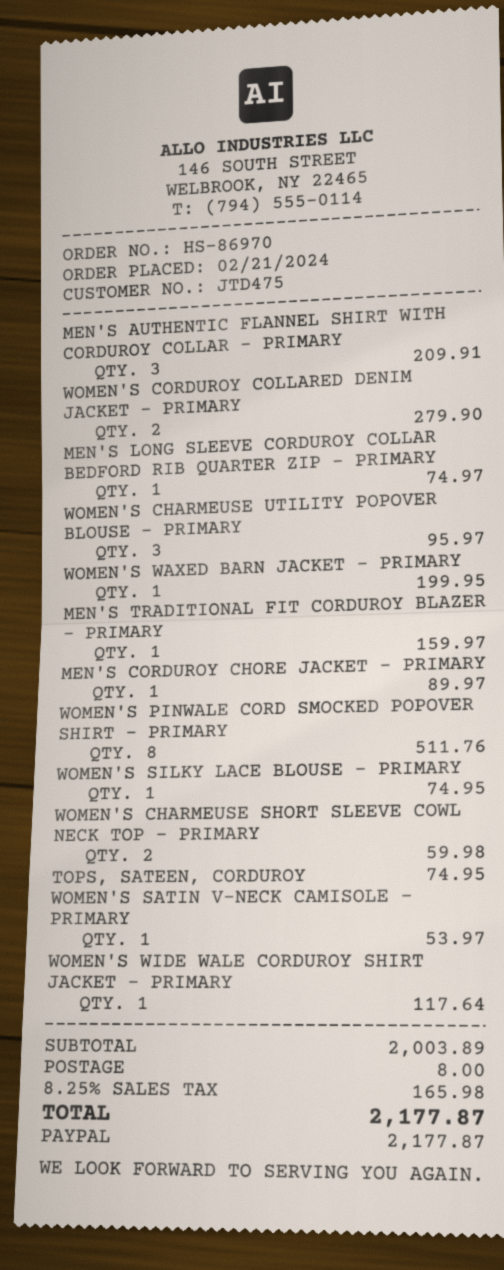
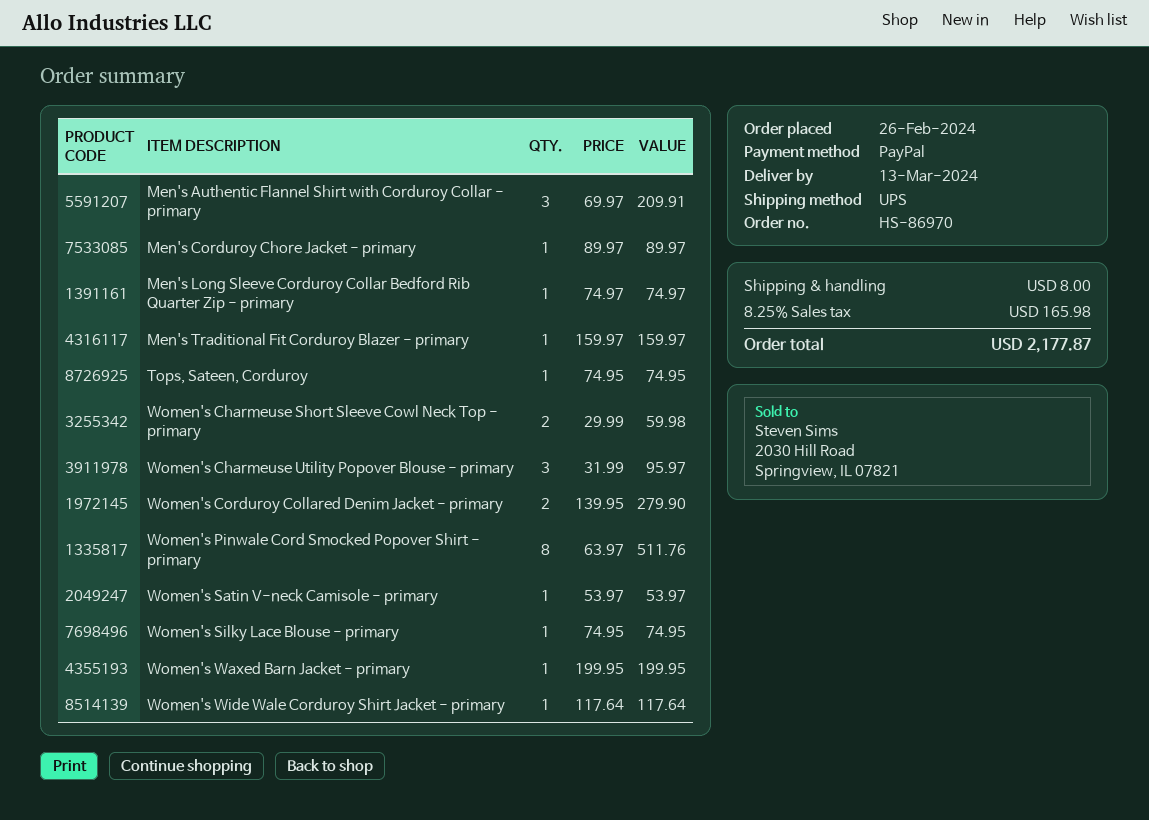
order date: 2024-02-21 -> 2024-02-26

